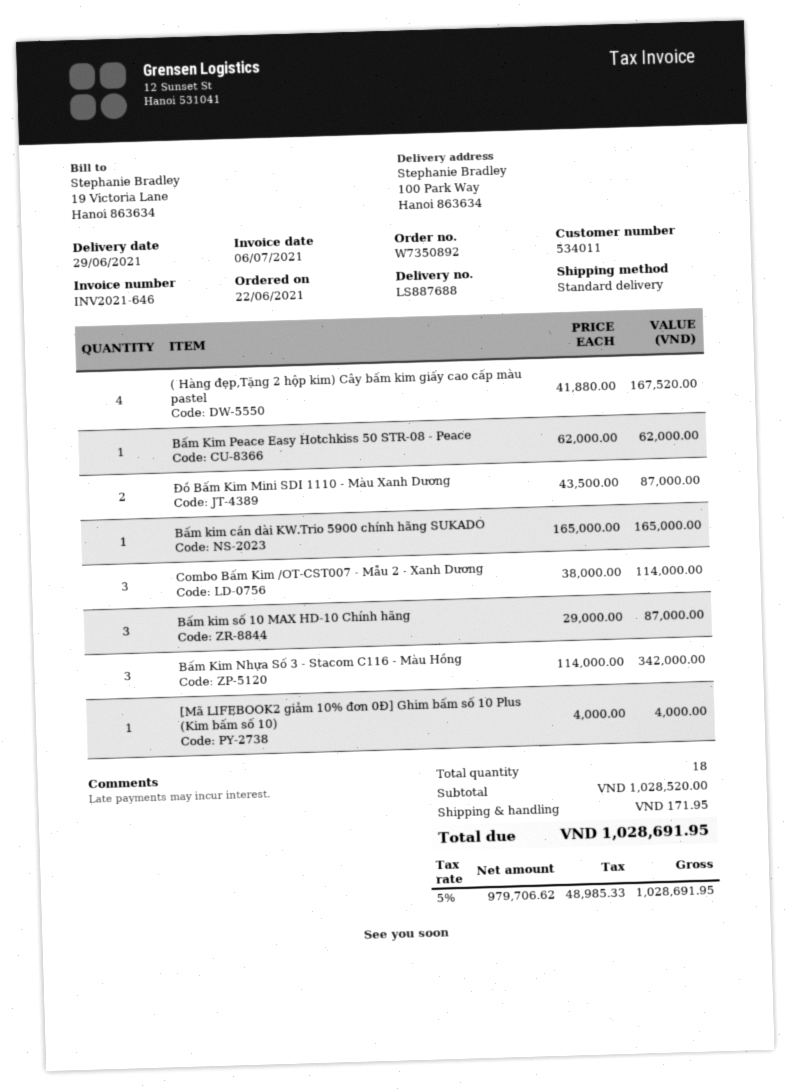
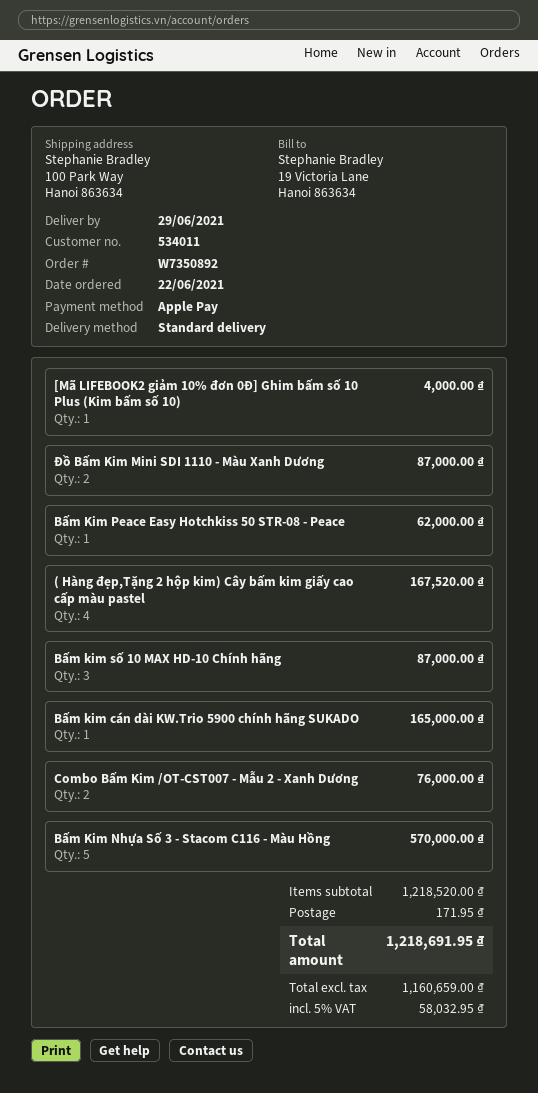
Combo Bấm Kim /OT-CST007 - Mẫu 2 - Xanh Dương: 3 for 114000.00 -> 2 for 76000.00
Bấm Kim Nhựa Số 3 - Stacom C116 - Màu Hồng: 3 for 342000.00 -> 5 for 570000.00
subtotal: 1028520.00 -> 1218520.00
net: 979706.62 -> 1160659.00
tax: 5% = 48985.33 -> 5% = 58032.95
total: 1028691.95 -> 1218691.95

